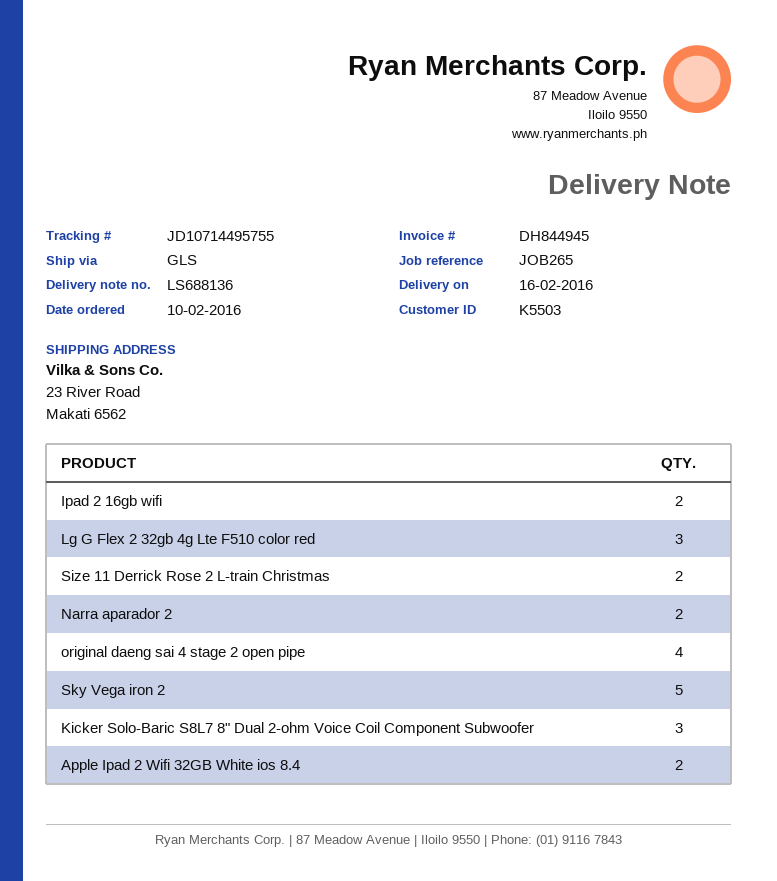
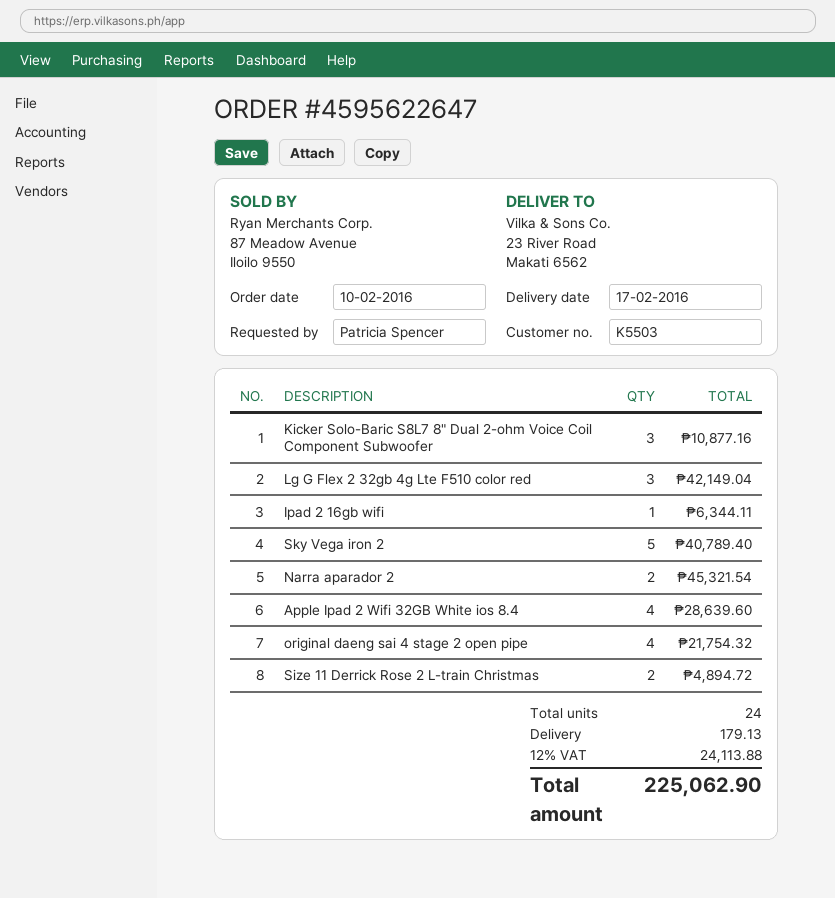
delivery date: 2016-02-16 -> 2016-02-17
Ipad 2 16gb wifi: 2 -> 1
Apple Ipad 2 Wifi 32GB White ios 8.4: 2 -> 4

